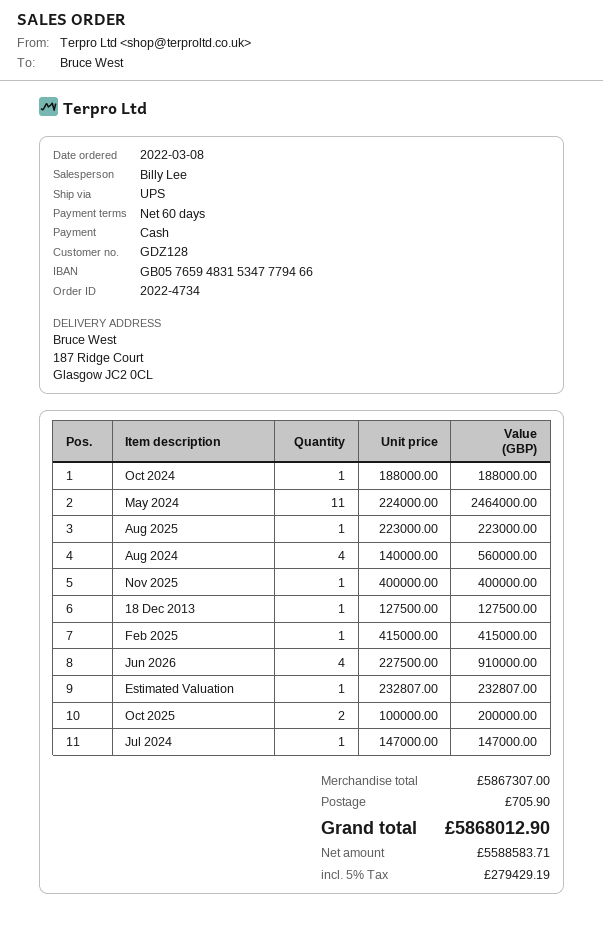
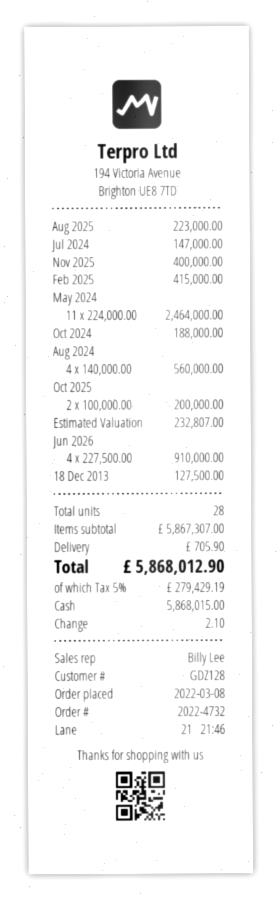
order number: 2022-4734 -> 2022-4732

